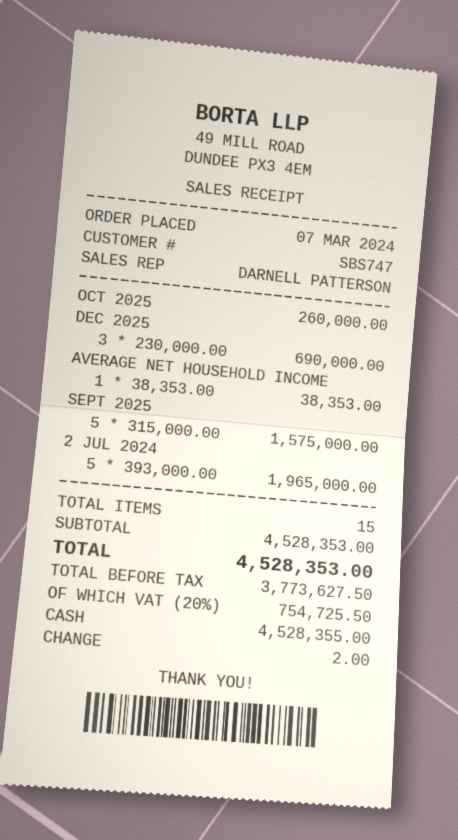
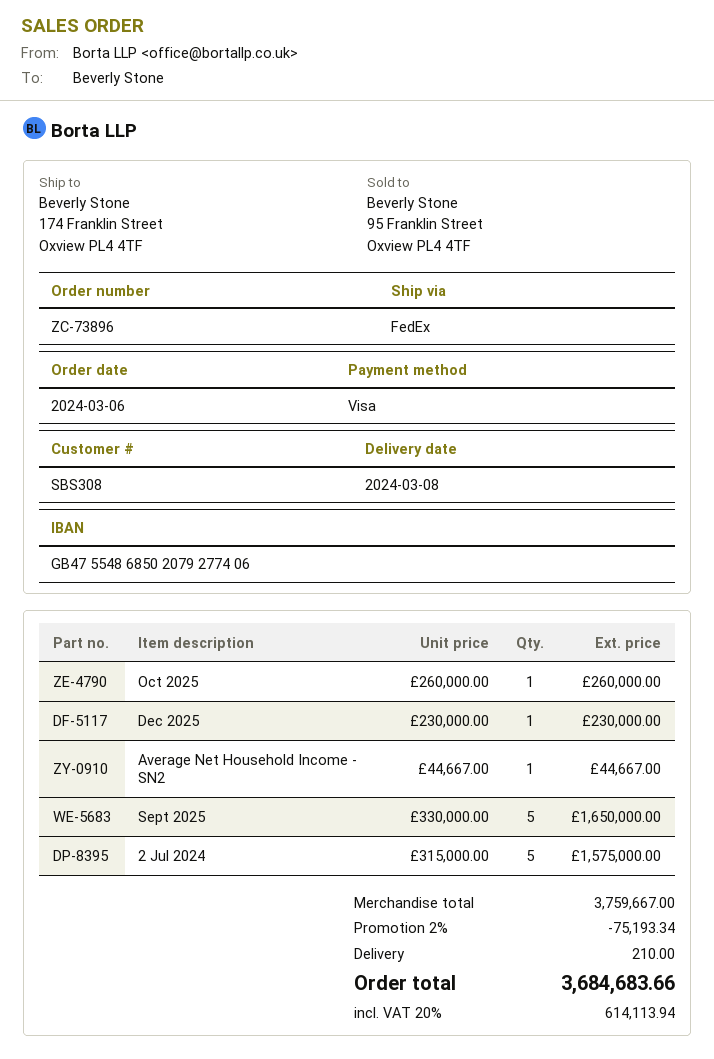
order date: 2024-03-07 -> 2024-03-06
customer number: SBS747 -> SBS308
payment method: cash -> Visa
DEC 2025: 3 x 230000.00 = 690000.00 -> 1 x 230000.00 = 230000.00
AVERAGE NET HOUSEHOLD INCOME: 1 x 38353.00 = 38353.00 -> 1 x 44667.00 = 44667.00
SEPT 2025: 5 x 315000.00 = 1575000.00 -> 5 x 330000.00 = 1650000.00
2 JUL 2024: 5 x 393000.00 = 1965000.00 -> 5 x 315000.00 = 1575000.00
subtotal: 4528353.00 -> 3759667.00
discount: none -> 2% = 75193.34
shipping: none -> 210.00
tax: 20% = 754725.50 -> 20% = 614113.94
total: 4528353.00 -> 3684683.66

